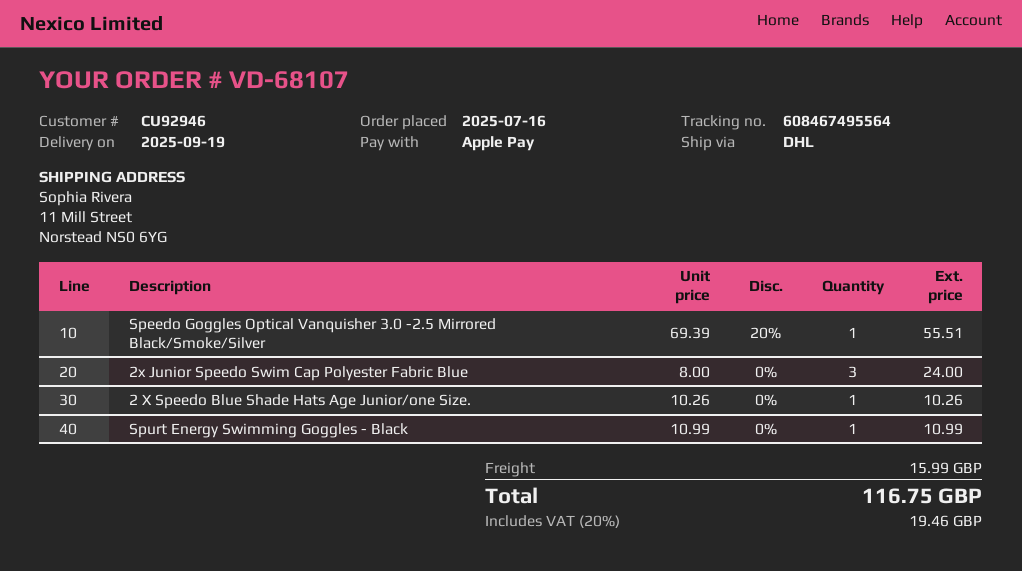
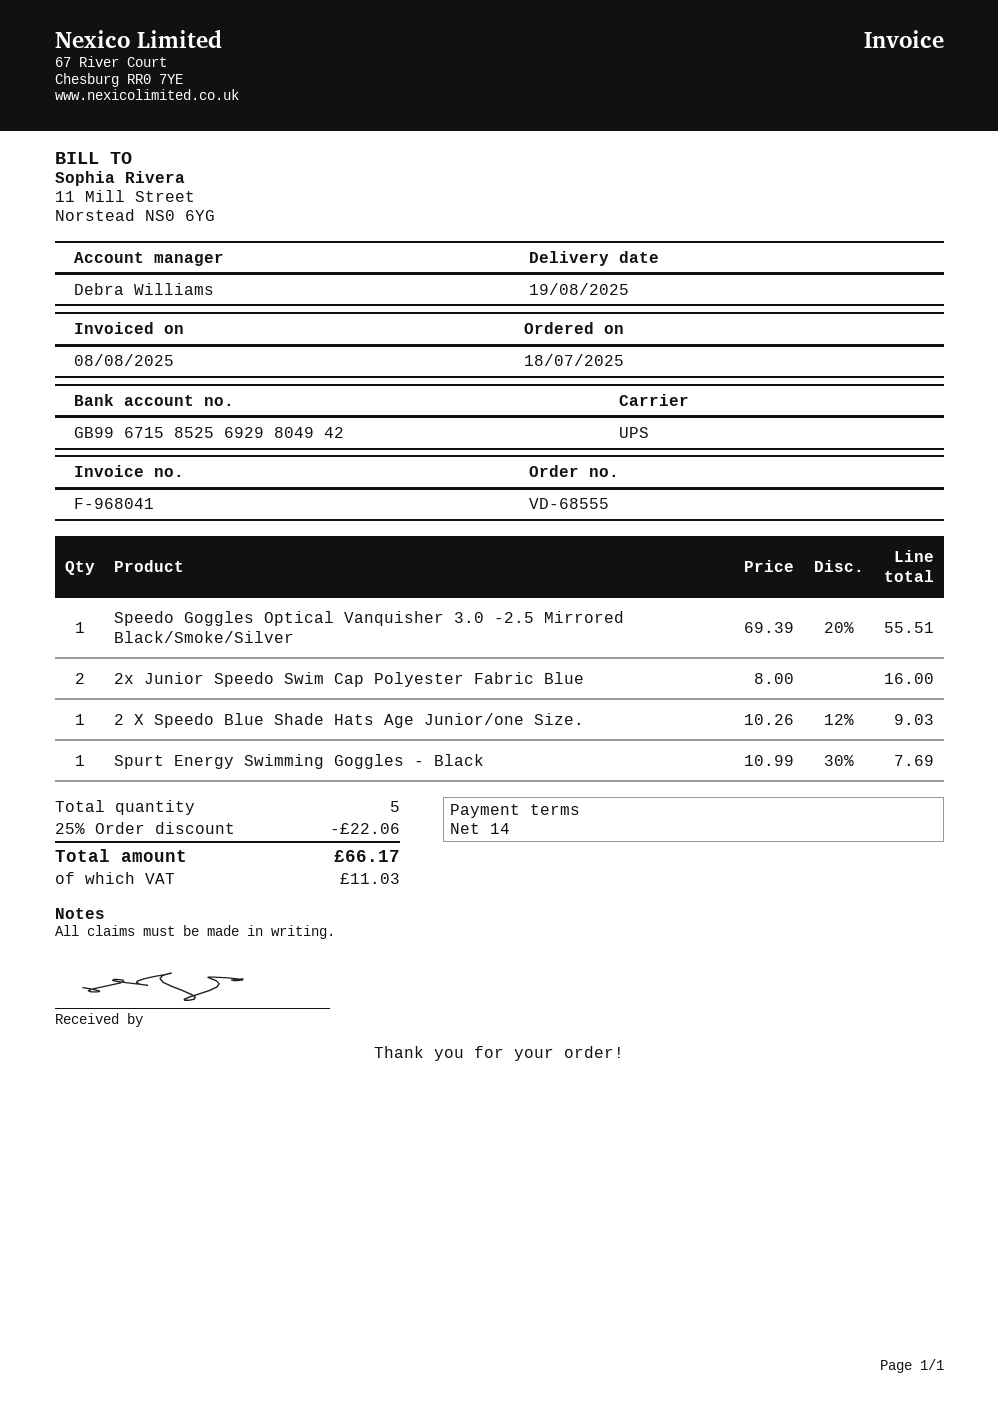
order number: VD-68107 -> VD-68555
order date: 2025-07-16 -> 2025-07-18
delivery date: 2025-09-19 -> 2025-08-19
shipping method: DHL -> UPS
2x Junior Speedo Swim Cap Polyester Fabric Blue: 3 x 8.00 = 24.00 -> 2 x 8.00 = 16.00
2 X Speedo Blue Shade Hats Age Junior/one Size.: 1 x 10.26 = 10.26 -> 1 x 10.26 - 12% = 9.03
Spurt Energy Swimming Goggles - Black: 1 x 10.99 = 10.99 -> 1 x 10.99 - 30% = 7.69
discount: none -> 25% = 22.06
shipping: 15.99 -> none
tax: 19.46 -> 11.03
total: 116.75 -> 66.17

